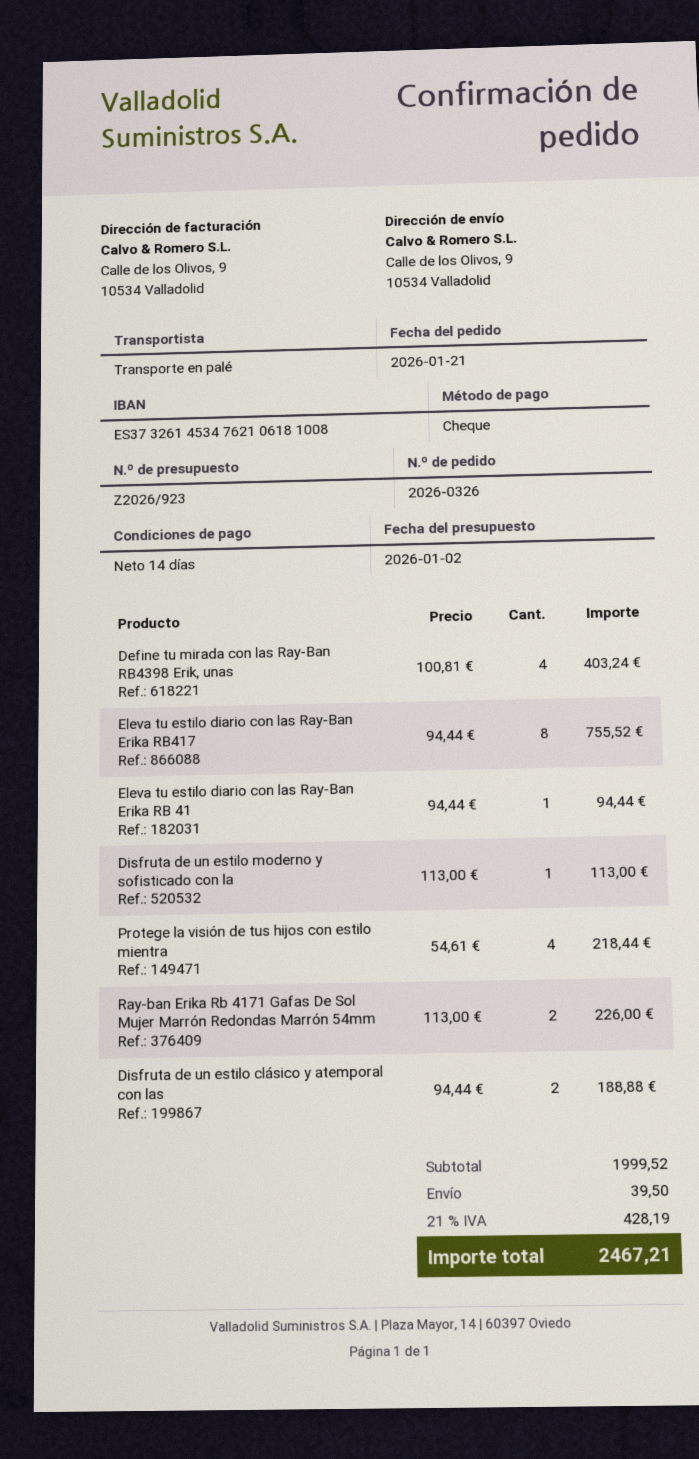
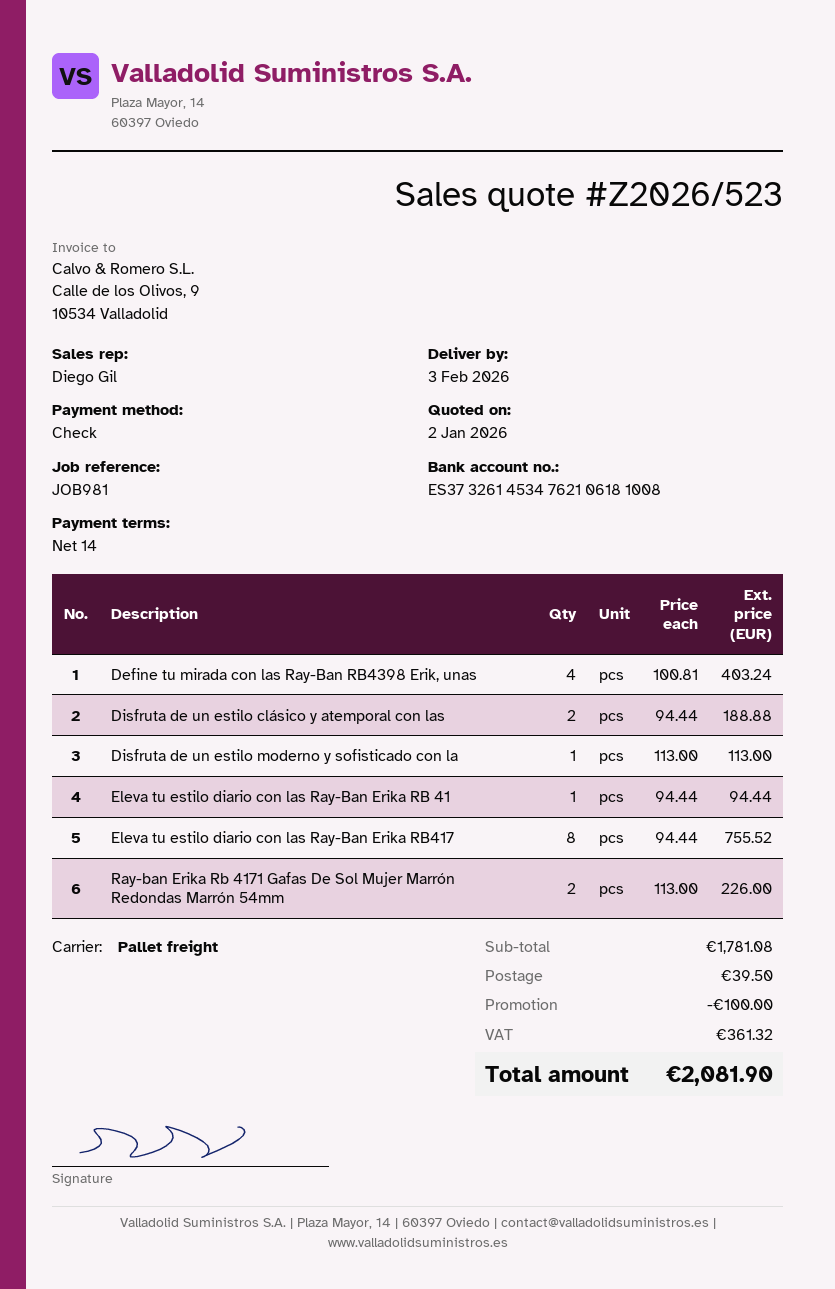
quote number: Z2026/923 -> Z2026/523
Protege la visión de tus hijos con estilo mientra: 4 x 54.61 = 218.44 -> none
subtotal: 1999.52 -> 1781.08
discount: none -> 100.00
tax: 428.19 -> 361.32
total: 2467.21 -> 2081.90

